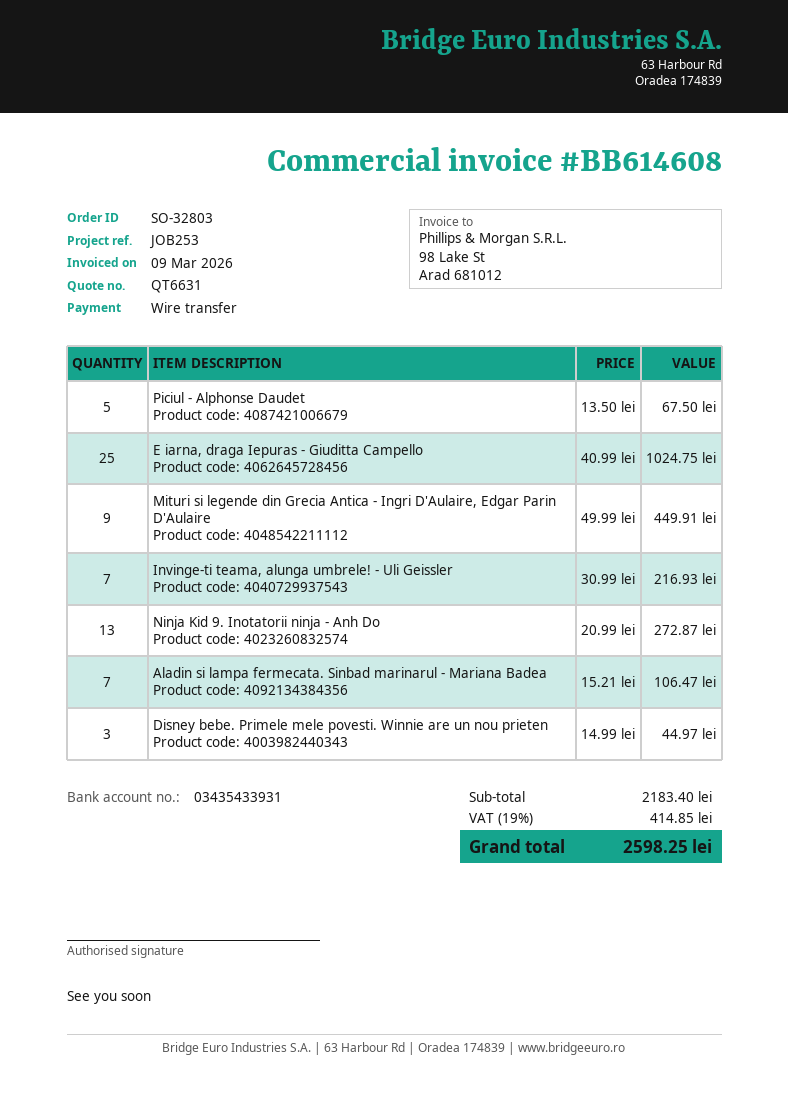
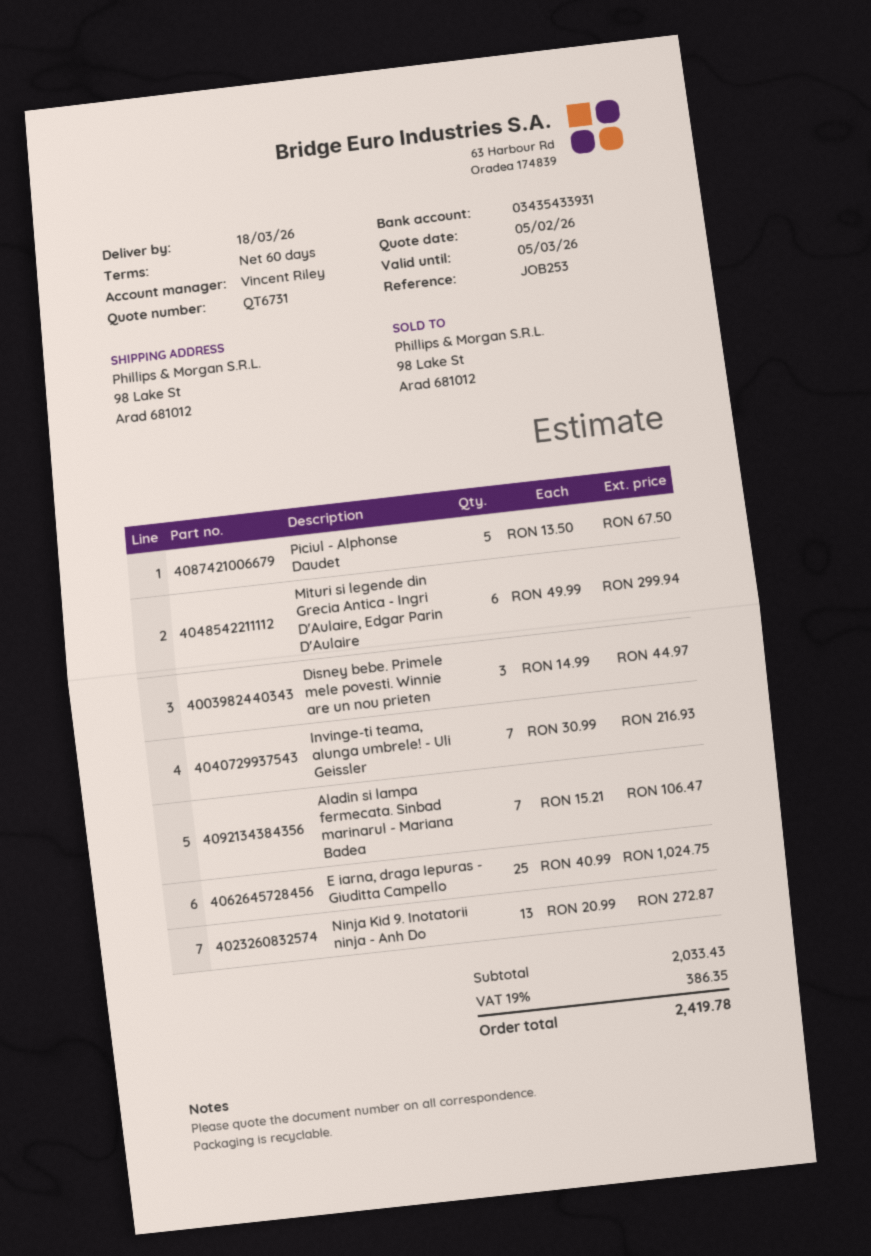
quote number: QT6631 -> QT6731
Mituri si legende din Grecia Antica - Ingri D'Aulaire, Edgar Parin D'Aulaire: 9 x 49.99 = 449.91 -> 6 x 49.99 = 299.94
subtotal: 2183.40 -> 2033.43
tax: 19% = 414.85 -> 19% = 386.35
total: 2598.25 -> 2419.78

